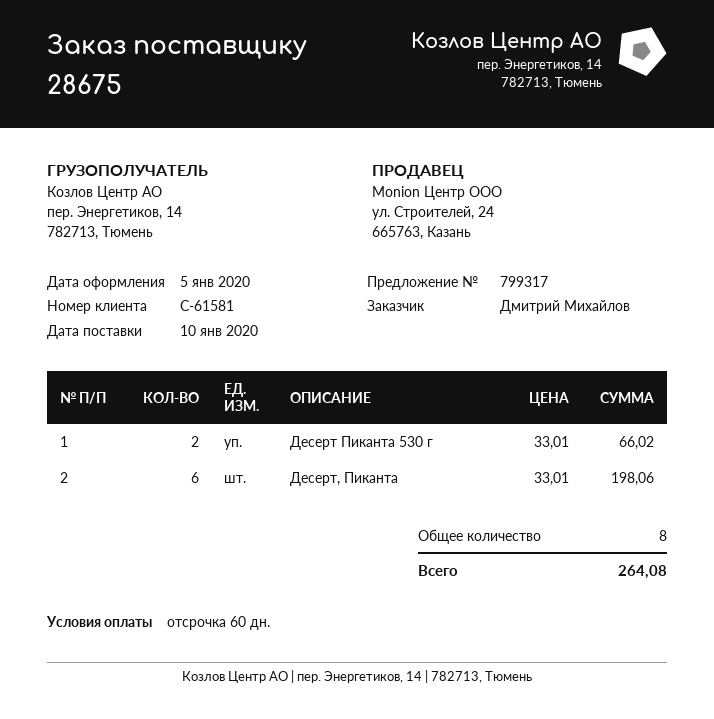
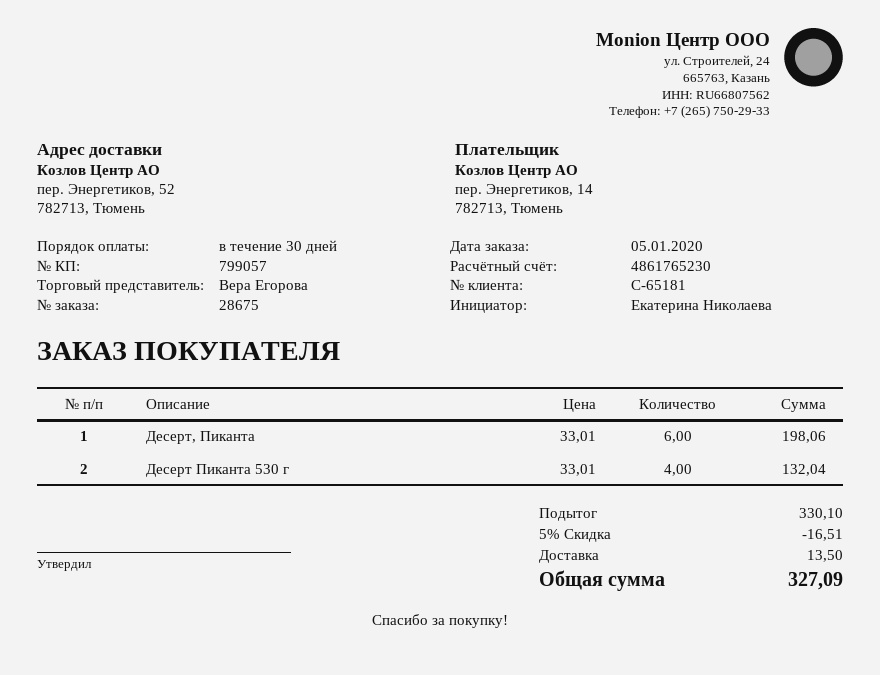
quote number: 799317 -> 799057
payment terms: 60 days -> 30 days
customer number: C-61581 -> C-65181
ordered by: Дмитрий Михайлов -> Екатерина Николаева
ship to: пер. Энергетиков, 14, 782713, Тюмень -> пер. Энергетиков, 52, 782713, Тюмень
Десерт Пиканта 530 г: 2 x 33.01 = 66.02 -> 4 x 33.01 = 132.04
discount: none -> 5% = 16.51
shipping: none -> 13.50
total: 264.08 -> 327.09

